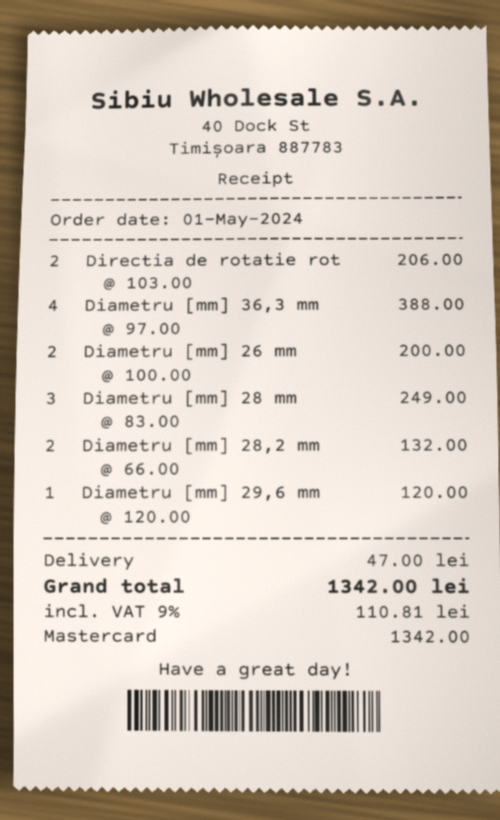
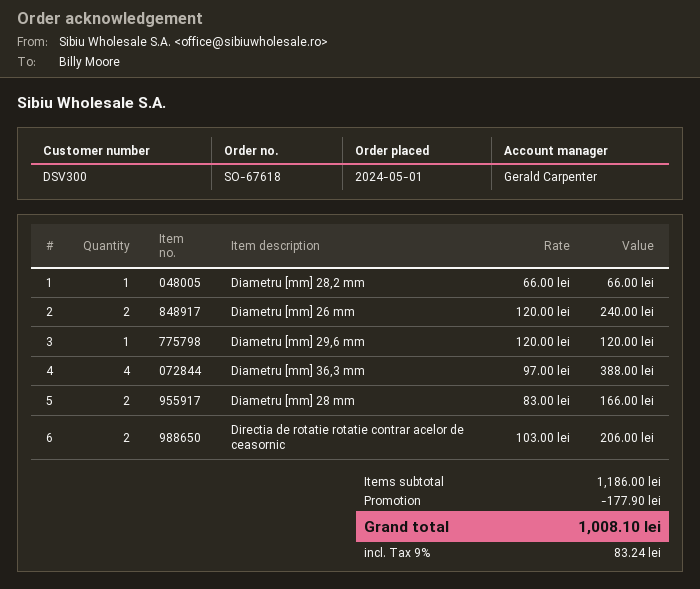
Diametru [mm] 26 mm: 2 x 100.00 = 200.00 -> 2 x 120.00 = 240.00
Diametru [mm] 28 mm: 3 x 83.00 = 249.00 -> 2 x 83.00 = 166.00
Diametru [mm] 28,2 mm: 2 x 66.00 = 132.00 -> 1 x 66.00 = 66.00
discount: none -> 177.90
shipping: 47.00 -> none
tax: 9% = 110.81 -> 9% = 83.24
total: 1342.00 -> 1008.10

